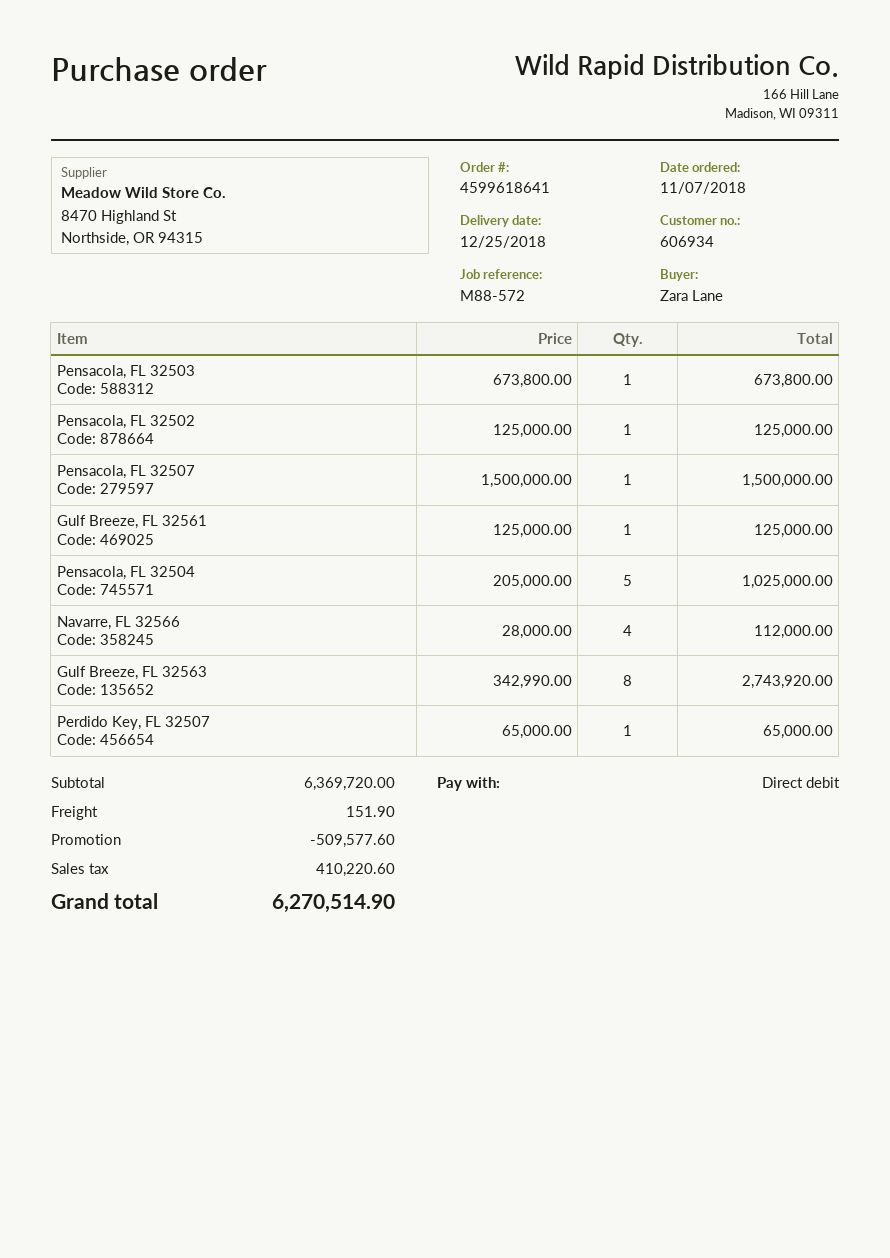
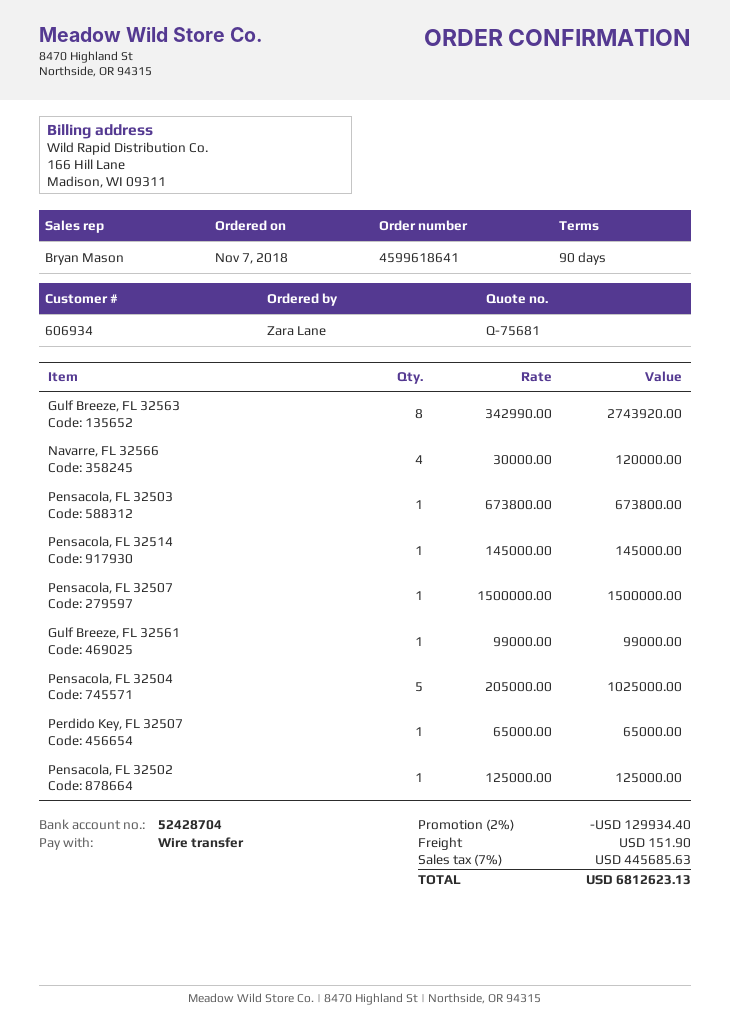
payment method: direct debit -> bank transfer
Gulf Breeze, FL 32561: 1 x 125000.00 = 125000.00 -> 1 x 99000.00 = 99000.00
Navarre, FL 32566: 4 x 28000.00 = 112000.00 -> 4 x 30000.00 = 120000.00
Pensacola, FL 32514: none -> 1 x 145000.00 = 145000.00
discount: 509577.60 -> 129934.40
tax: 410220.60 -> 445685.63
total: 6270514.90 -> 6812623.13

